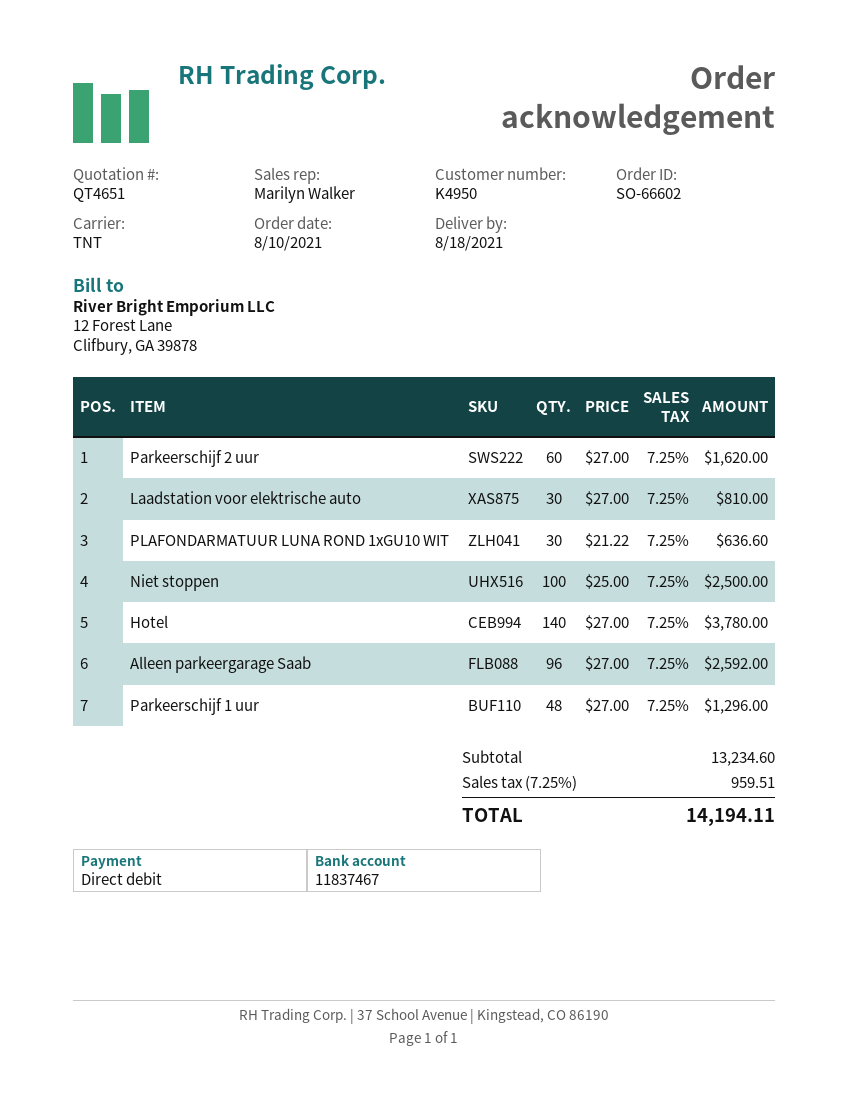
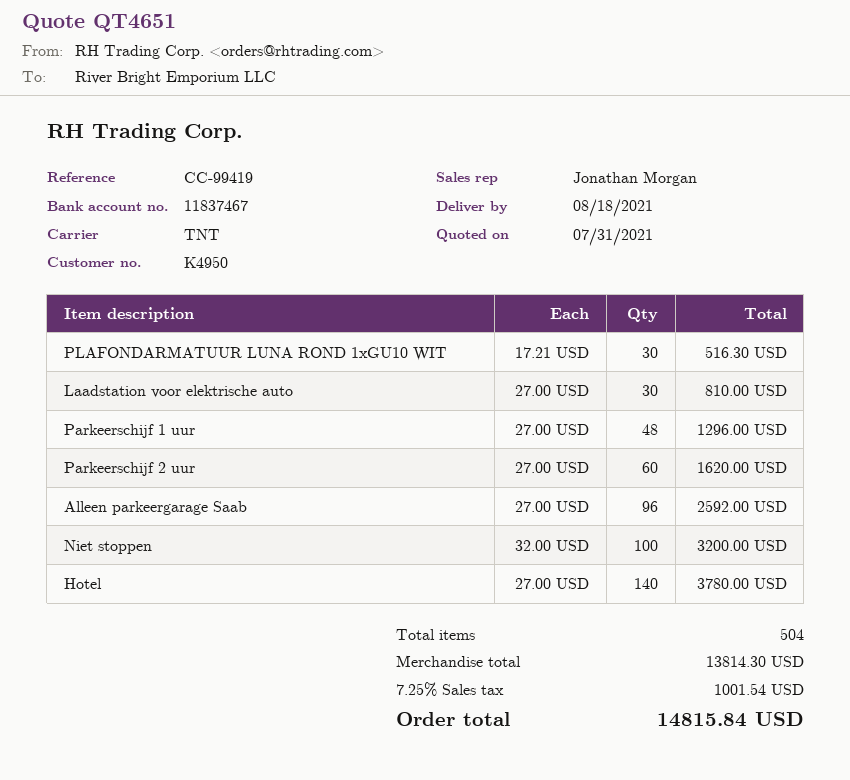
sales rep: Marilyn Walker -> Jonathan Morgan
PLAFONDARMATUUR LUNA ROND 1xGU10 WIT: 30 x 21.22 = 636.60 -> 30 x 17.21 = 516.30
Niet stoppen: 100 x 25.00 = 2500.00 -> 100 x 32.00 = 3200.00
subtotal: 13234.60 -> 13814.30
tax: 7.25% = 959.51 -> 7.25% = 1001.54
total: 14194.11 -> 14815.84

